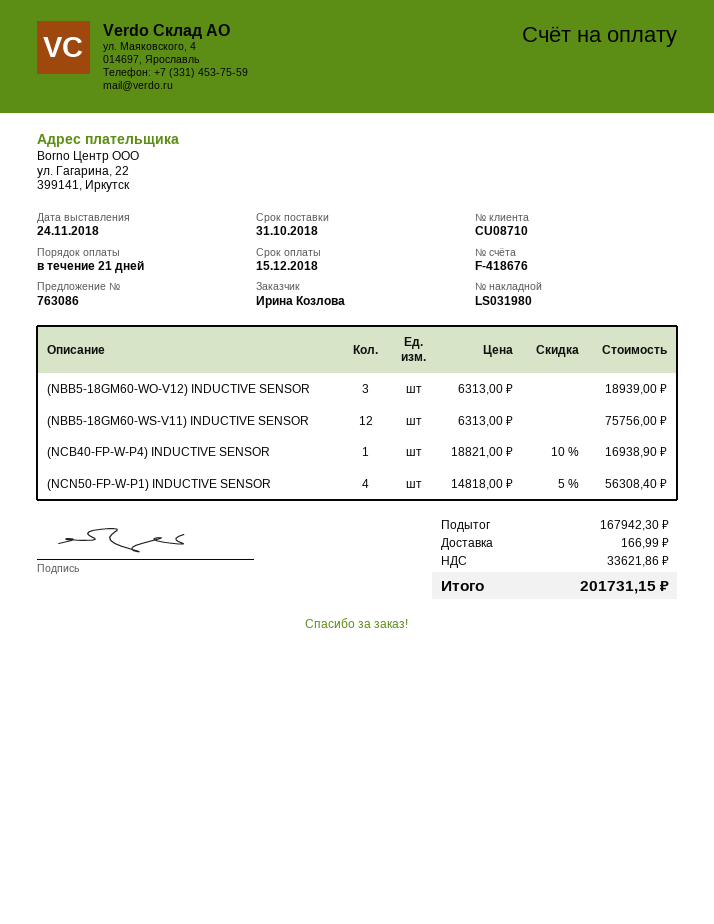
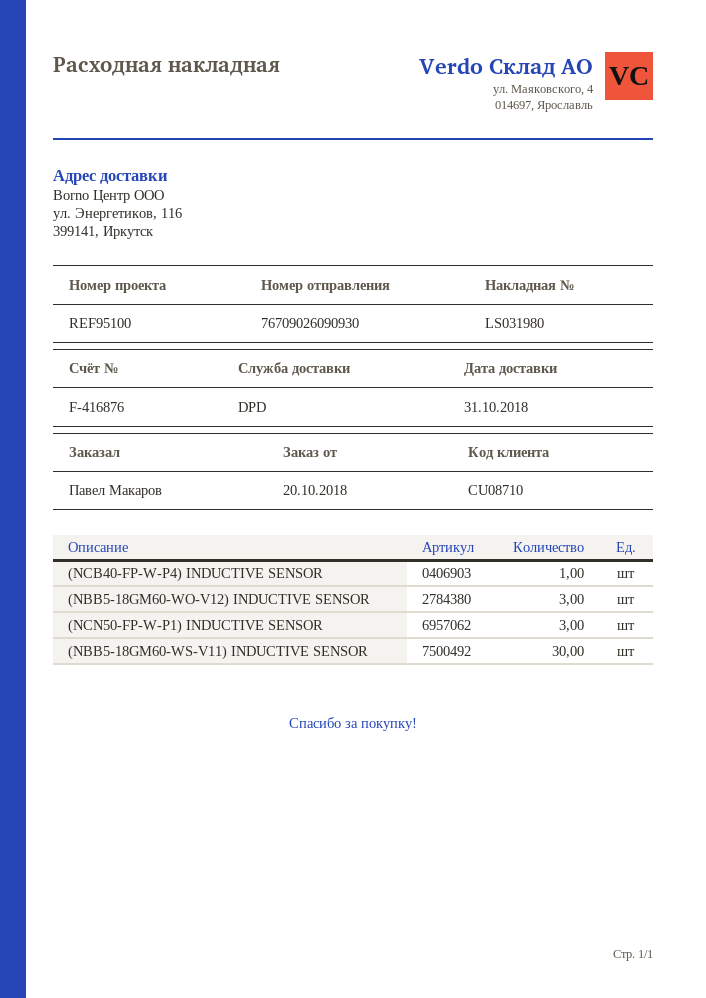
invoice number: F-418676 -> F-416876
ordered by: Ирина Козлова -> Павел Макаров
(NBB5-18GM60-WS-V11) INDUCTIVE SENSOR: 12 -> 30
(NCN50-FP-W-P1) INDUCTIVE SENSOR: 4 -> 3

